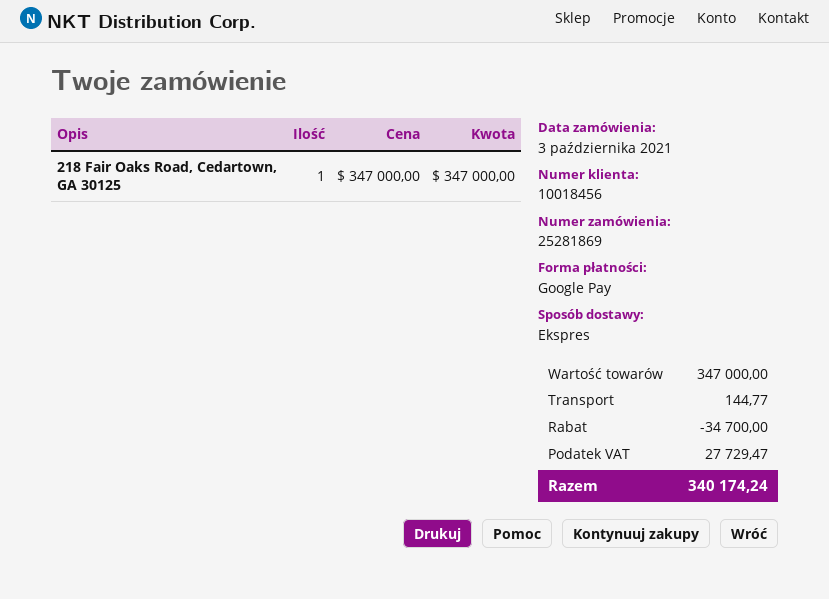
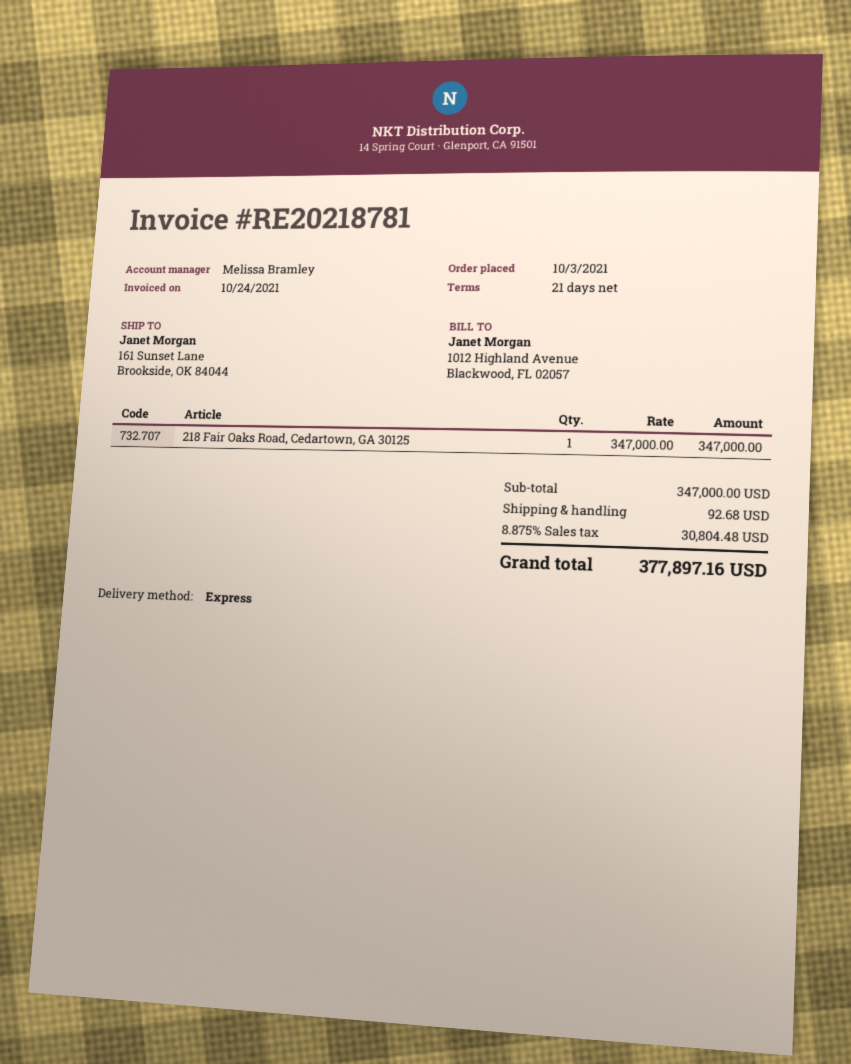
discount: 34700.00 -> none
shipping: 144.77 -> 92.68
tax: 27729.47 -> 30804.48
total: 340174.24 -> 377897.16

